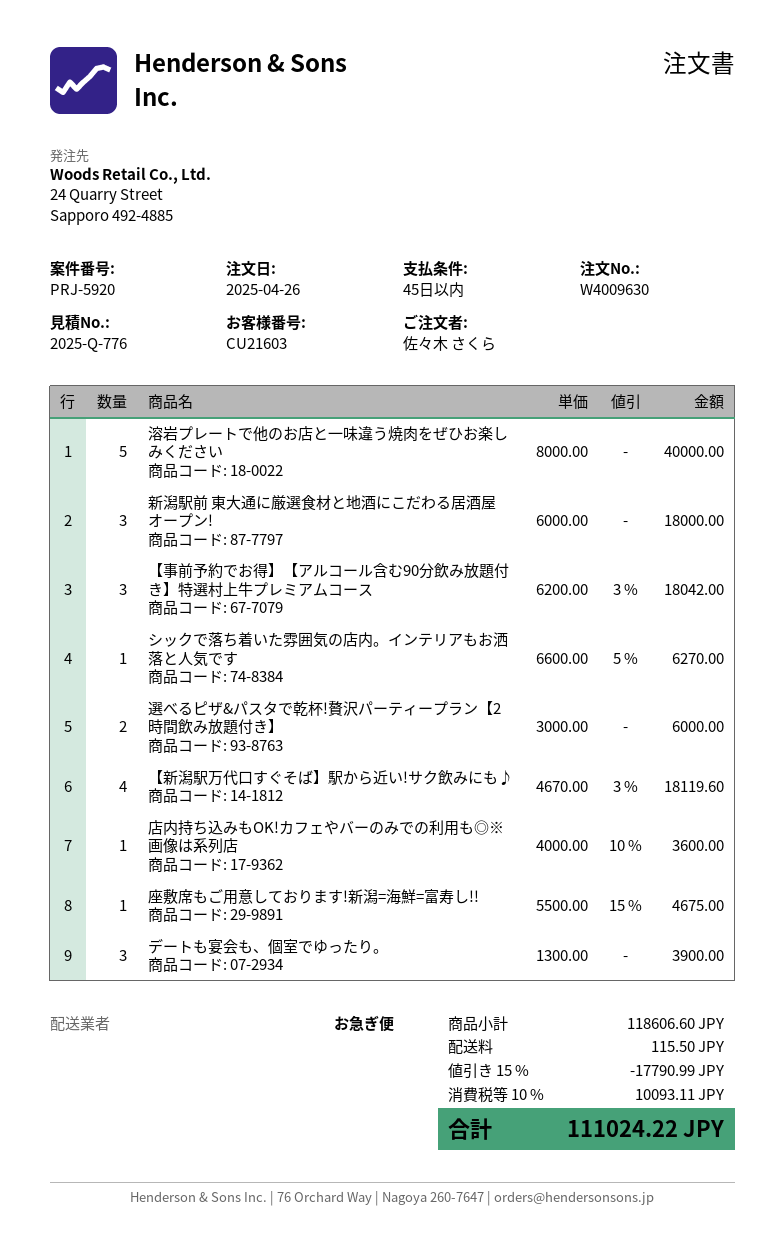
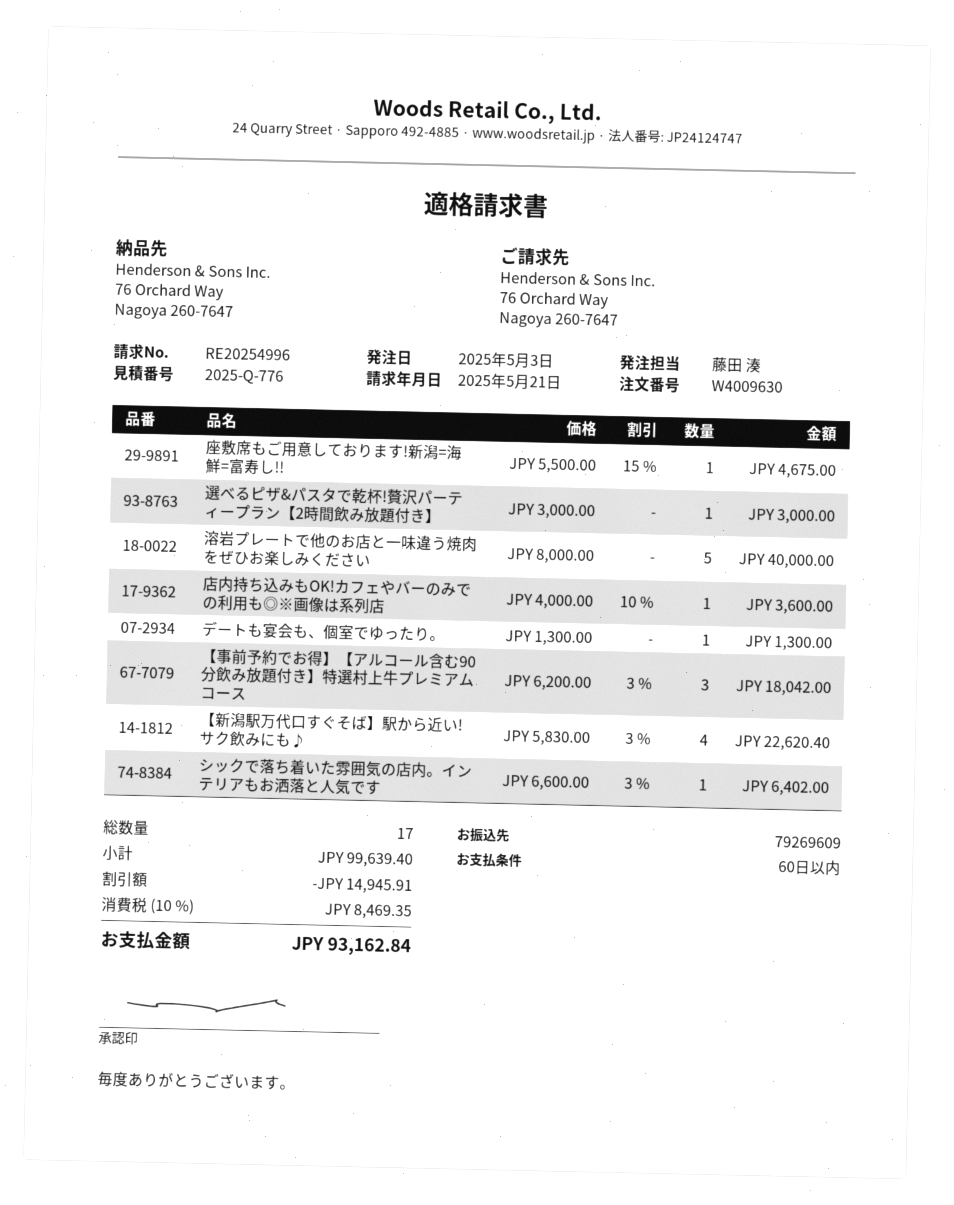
order date: 2025-04-26 -> 2025-05-03
payment terms: 45 days -> 60 days
ordered by: 佐々木 さくら -> 藤田 湊
新潟駅前 東大通に厳選食材と地酒にこだわる居酒屋オープン!: 3 x 6000.00 = 18000.00 -> none
シックで落ち着いた雰囲気の店内。インテリアもお洒落と人気です: 1 x 6600.00 - 5% = 6270.00 -> 1 x 6600.00 - 3% = 6402.00
選べるピザ&パスタで乾杯!贅沢パーティープラン【2時間飲み放題付き】: 2 x 3000.00 = 6000.00 -> 1 x 3000.00 = 3000.00
【新潟駅万代口すぐそば】駅から近い!サク飲みにも♪: 4 x 4670.00 - 3% = 18119.60 -> 4 x 5830.00 - 3% = 22620.40
デートも宴会も、個室でゆったり。: 3 x 1300.00 = 3900.00 -> 1 x 1300.00 = 1300.00
subtotal: 118606.60 -> 99639.40
discount: 17790.99 -> 14945.91
shipping: 115.50 -> none
tax: 10% = 10093.11 -> 10% = 8469.35
total: 111024.22 -> 93162.84

